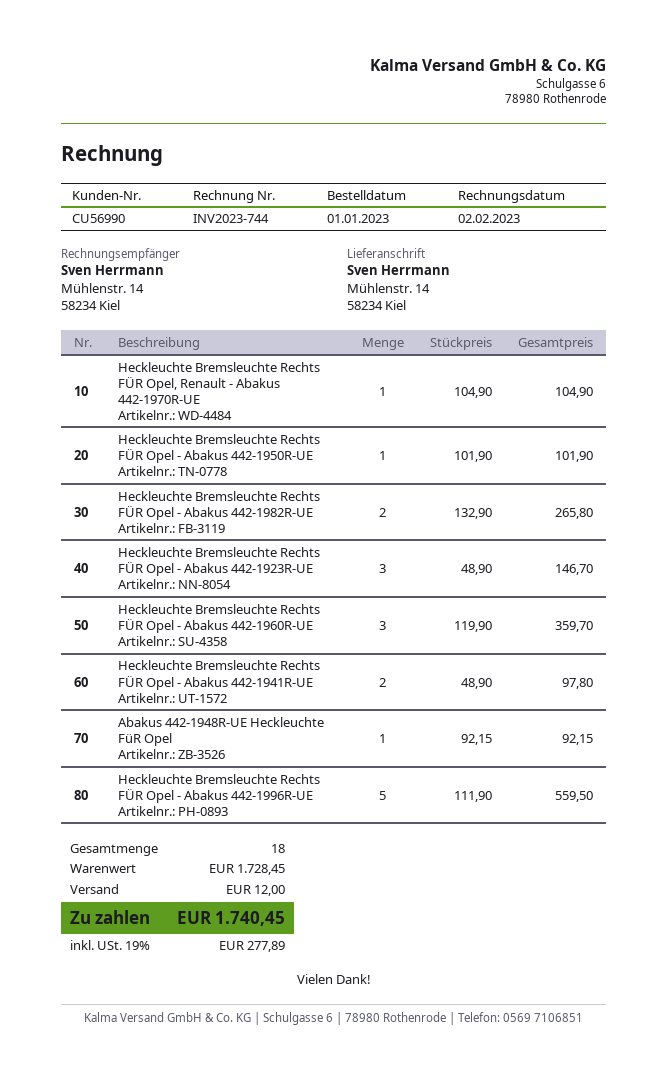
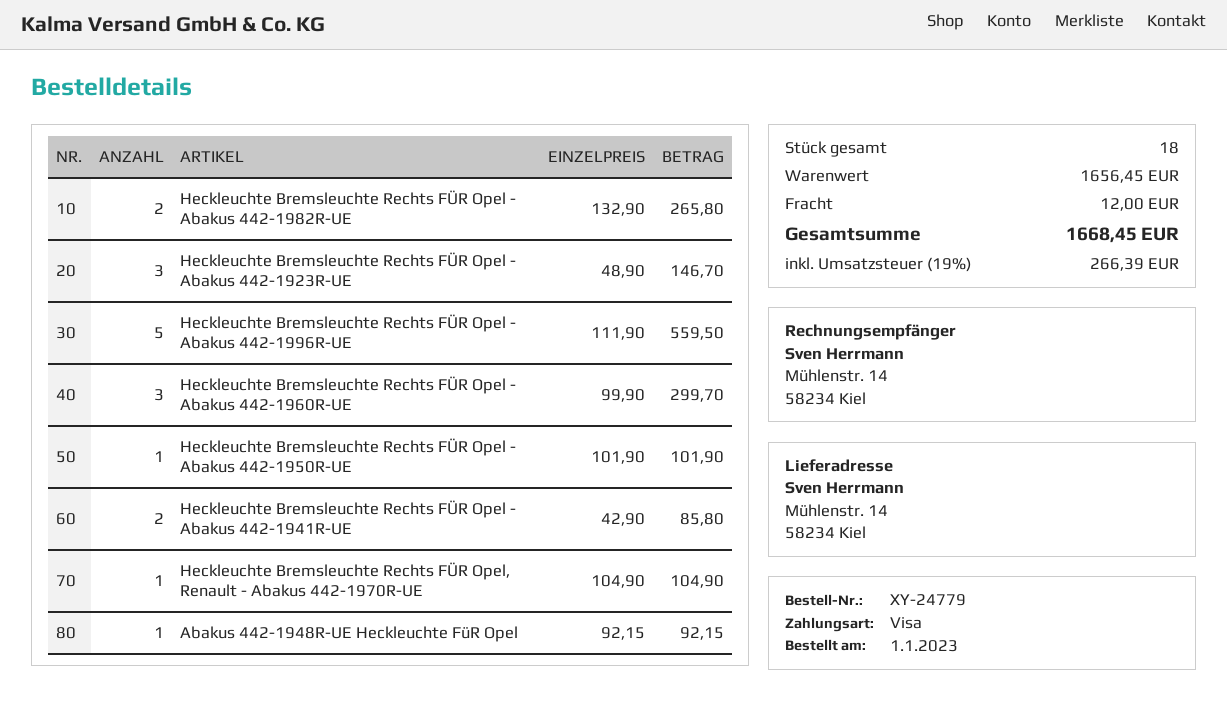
Heckleuchte Bremsleuchte Rechts FÜR Opel - Abakus 442-1960R-UE: 3 x 119.90 = 359.70 -> 3 x 99.90 = 299.70
Heckleuchte Bremsleuchte Rechts FÜR Opel - Abakus 442-1941R-UE: 2 x 48.90 = 97.80 -> 2 x 42.90 = 85.80
subtotal: 1728.45 -> 1656.45
tax: 19% = 277.89 -> 19% = 266.39
total: 1740.45 -> 1668.45

